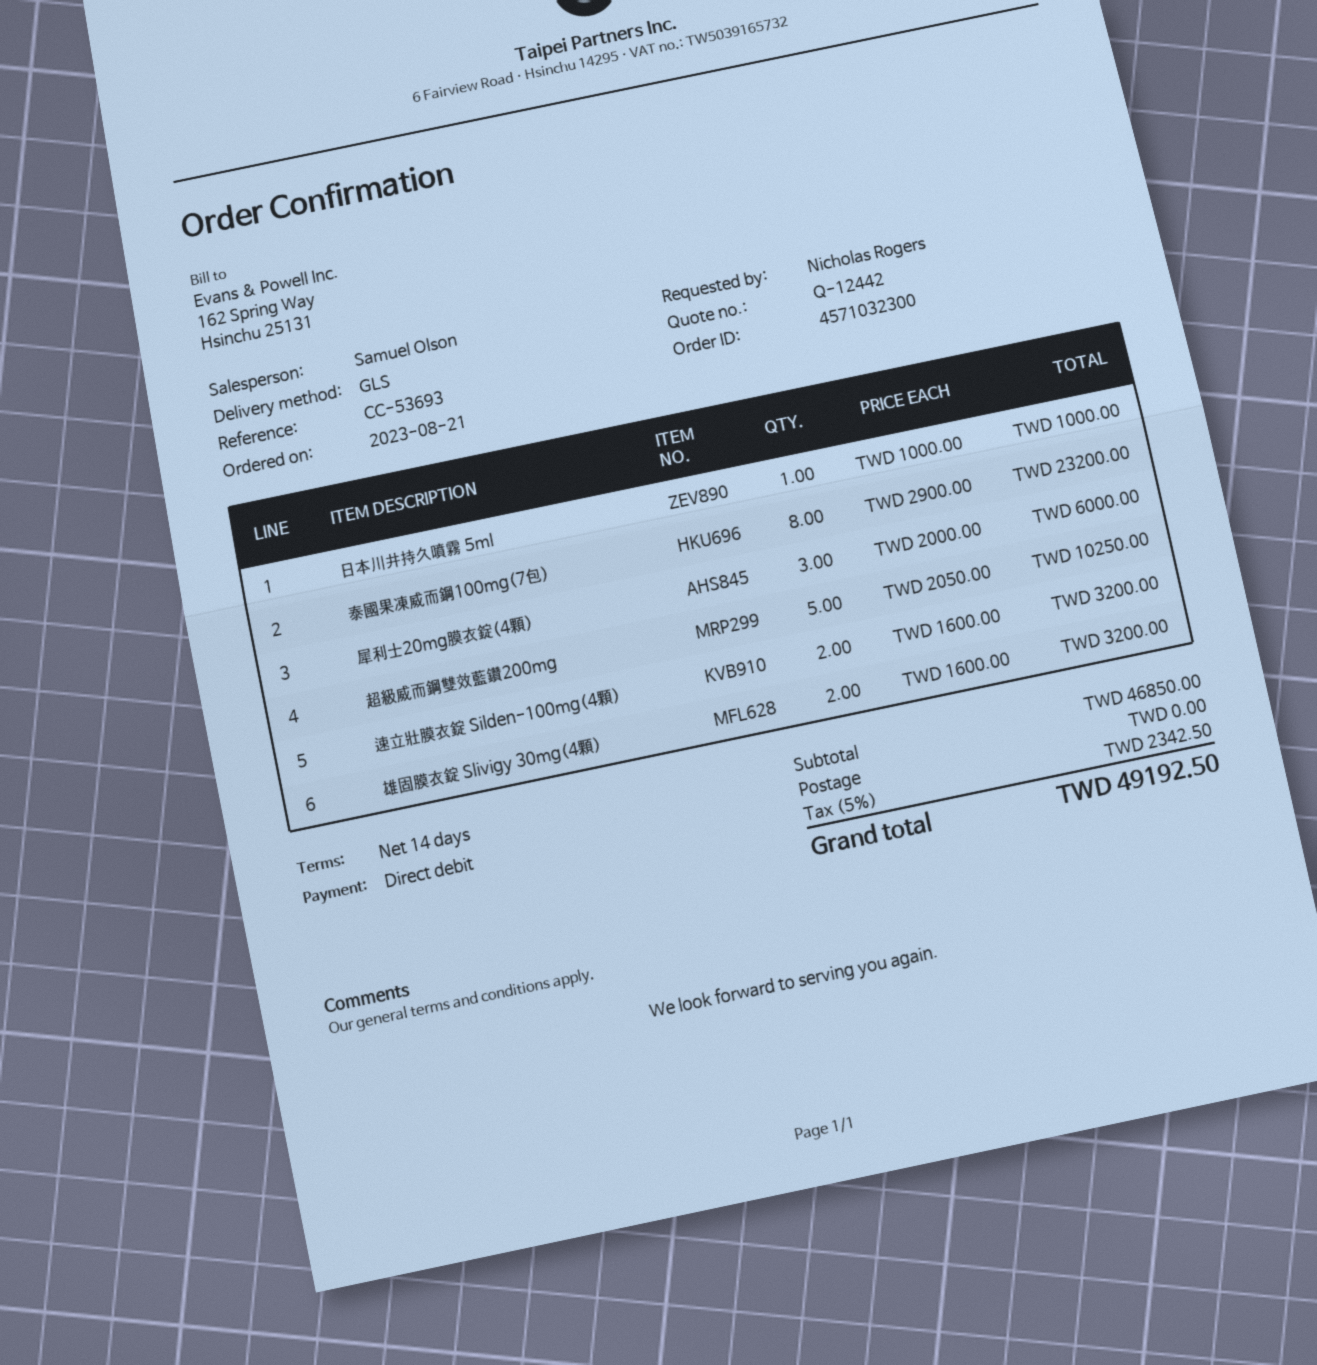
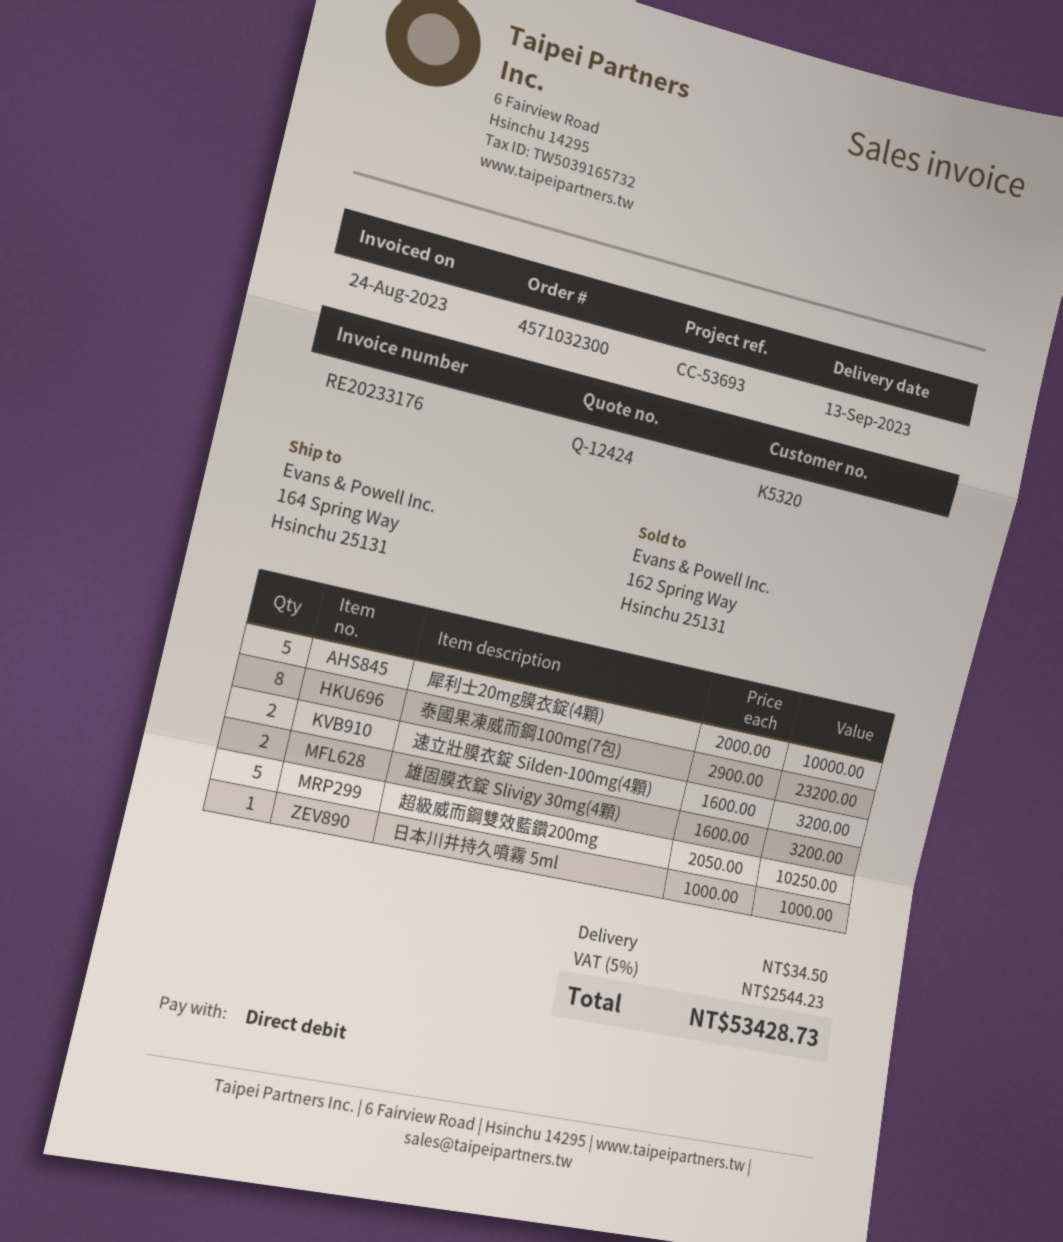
quote number: Q-12442 -> Q-12424
犀利士20mg膜衣錠(4顆): 3 x 2000.00 = 6000.00 -> 5 x 2000.00 = 10000.00
shipping: 0.00 -> 34.50
tax: 5% = 2342.50 -> 5% = 2544.23
total: 49192.50 -> 53428.73

